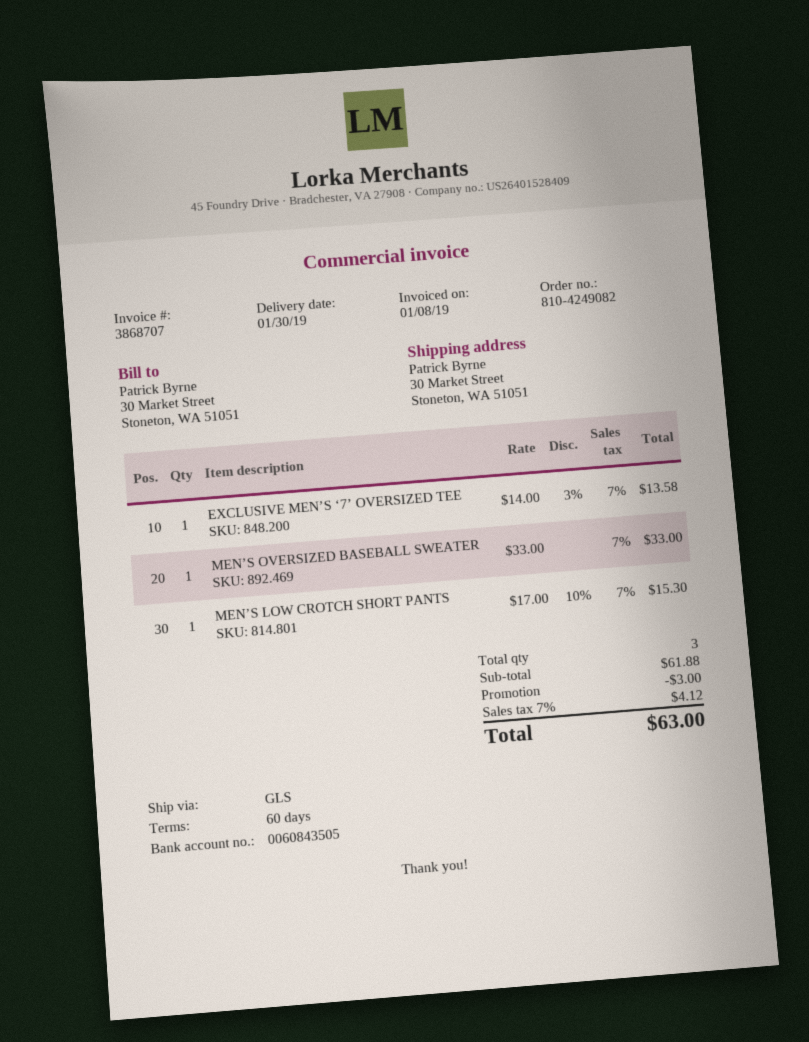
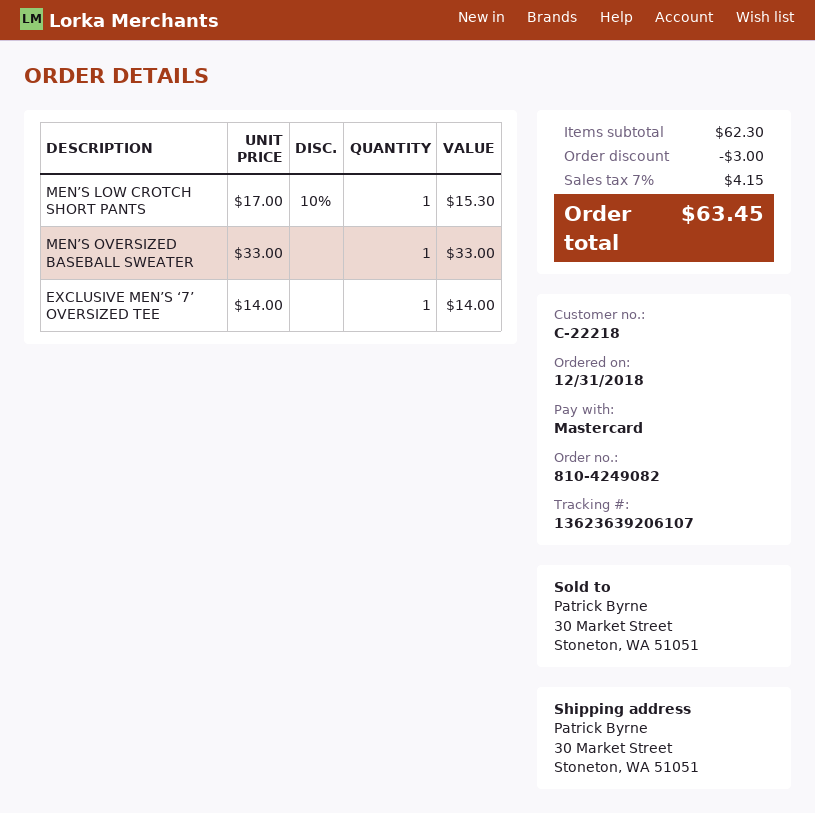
EXCLUSIVE MEN’S ‘7’ OVERSIZED TEE: 1 x 14.00 - 3% = 13.58 -> 1 x 14.00 = 14.00
subtotal: 61.88 -> 62.30
tax: 7% = 4.12 -> 7% = 4.15
total: 63.00 -> 63.45

